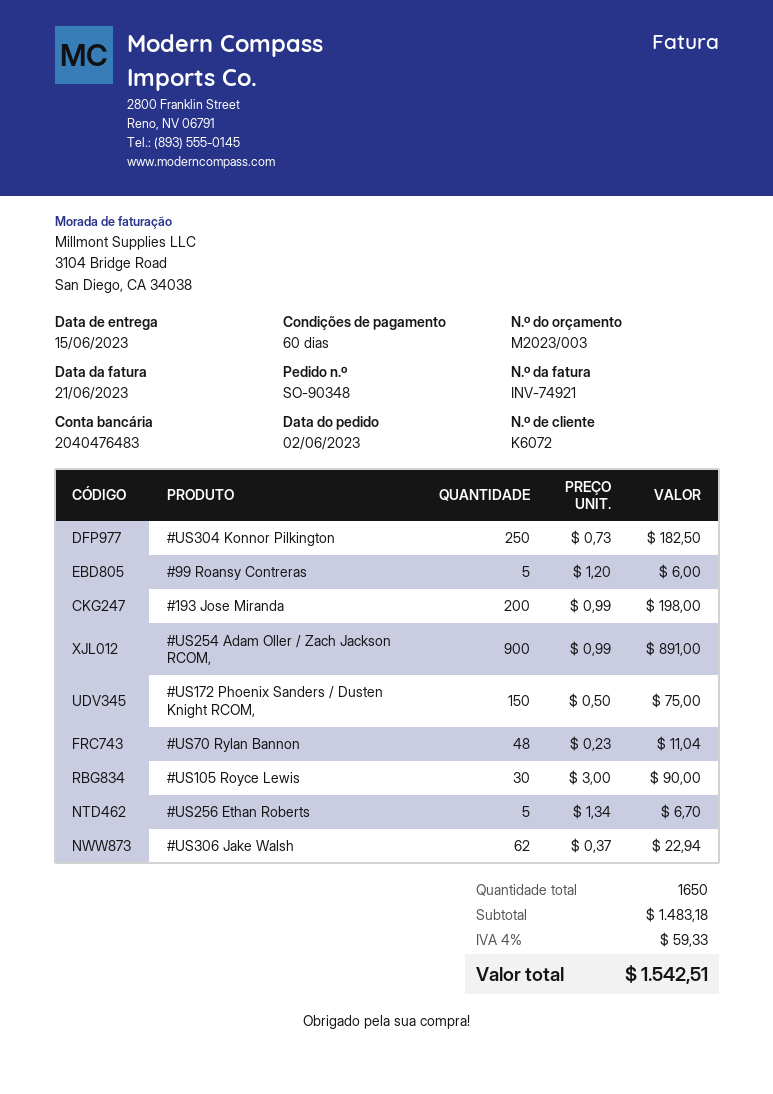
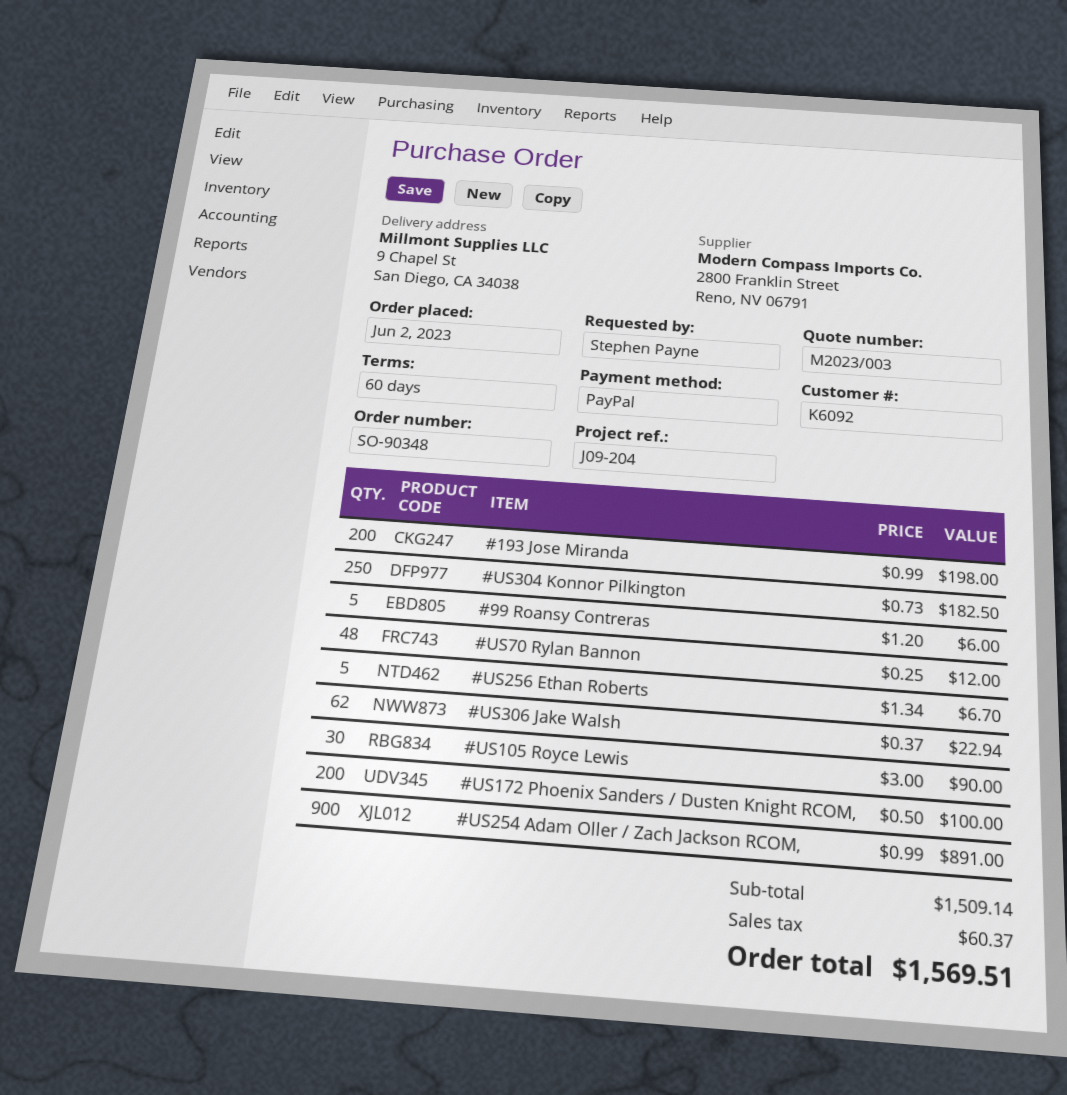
customer number: K6072 -> K6092
#US172 Phoenix Sanders / Dusten Knight RCOM,: 150 x 0.50 = 75.00 -> 200 x 0.50 = 100.00
#US70 Rylan Bannon: 48 x 0.23 = 11.04 -> 48 x 0.25 = 12.00
subtotal: 1483.18 -> 1509.14
tax: 59.33 -> 60.37
total: 1542.51 -> 1569.51

